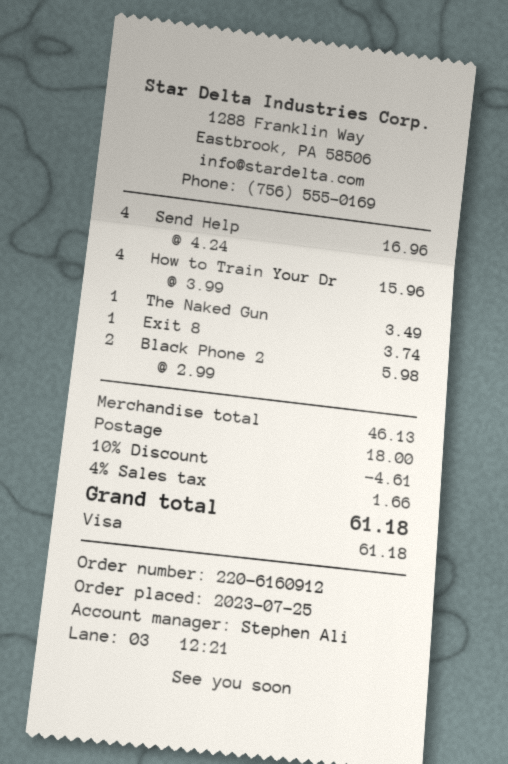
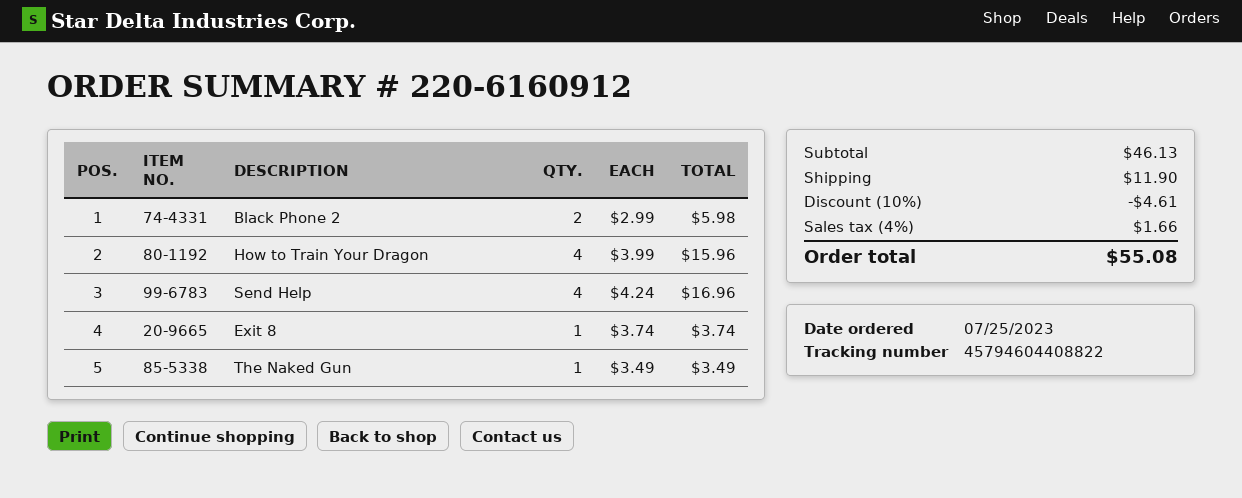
shipping: 18.00 -> 11.90
total: 61.18 -> 55.08

